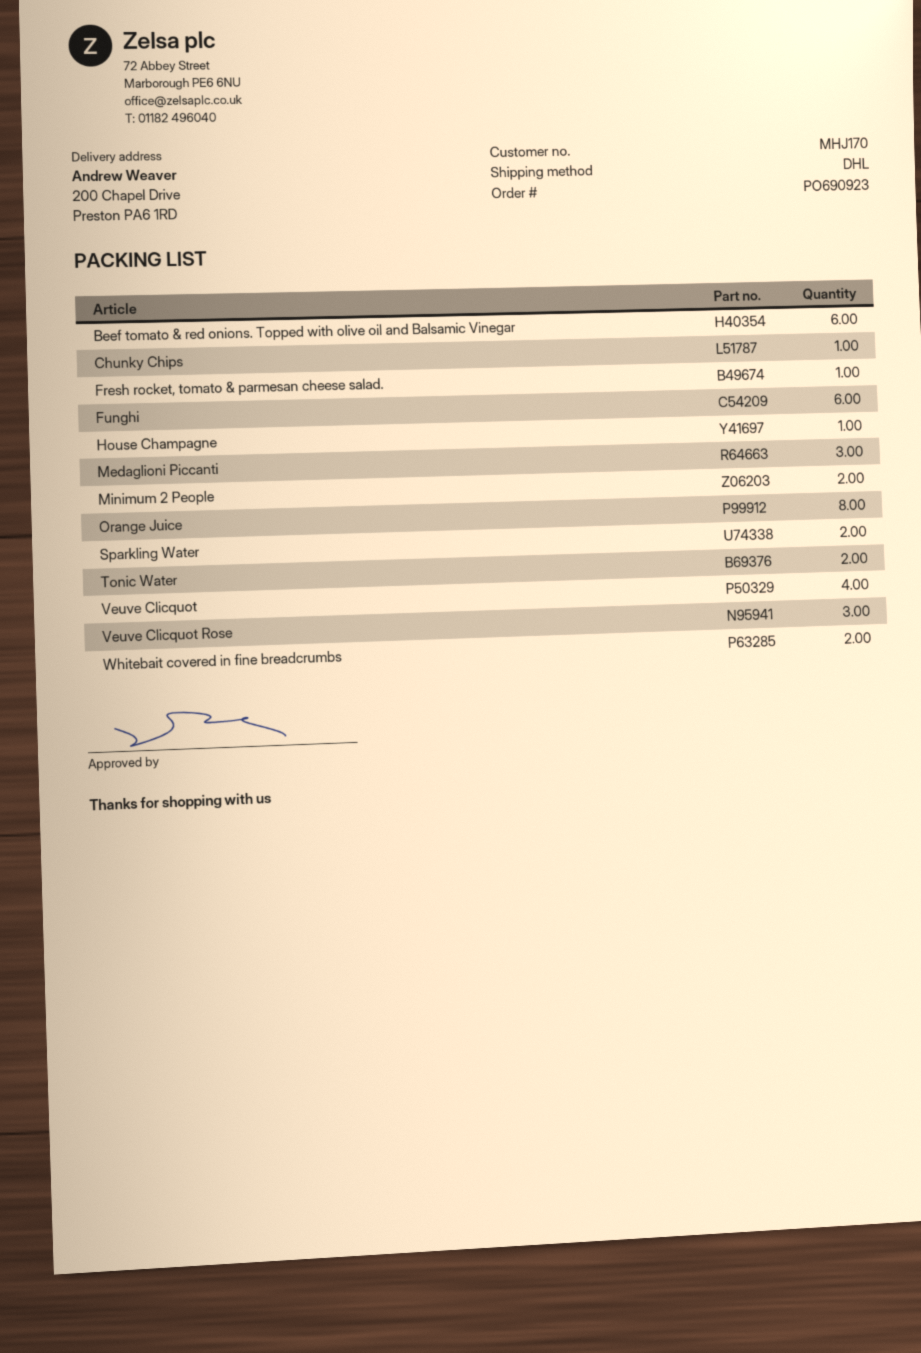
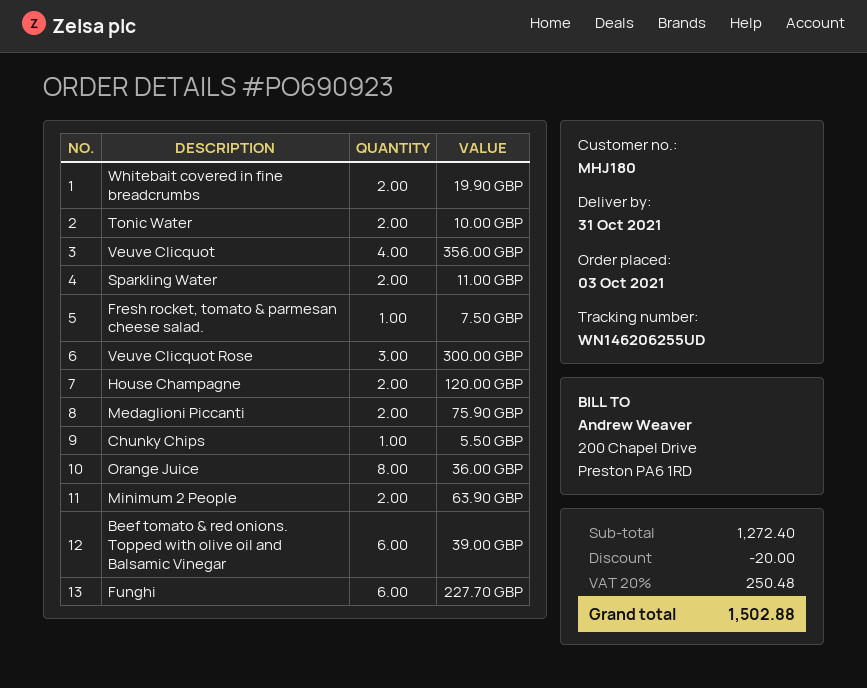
customer number: MHJ170 -> MHJ180
House Champagne: 1 -> 2
Medaglioni Piccanti: 3 -> 2

